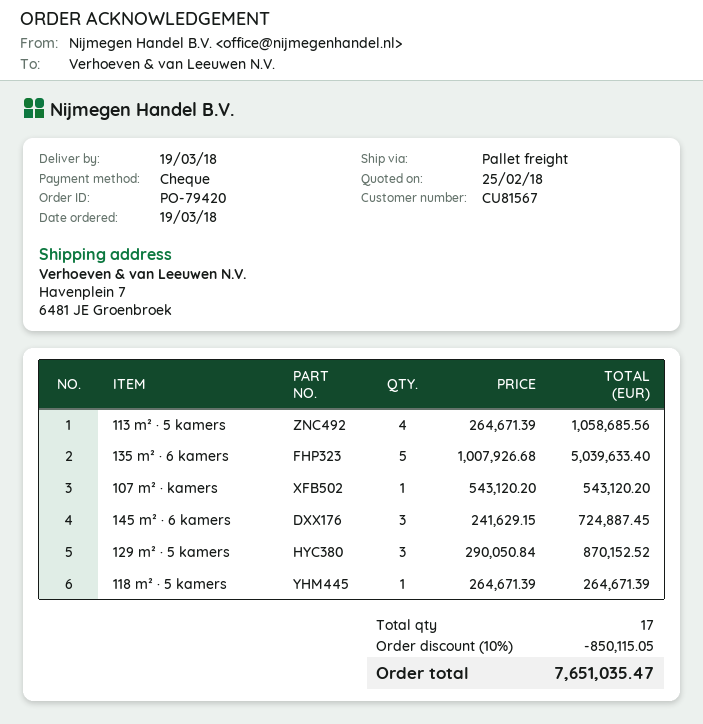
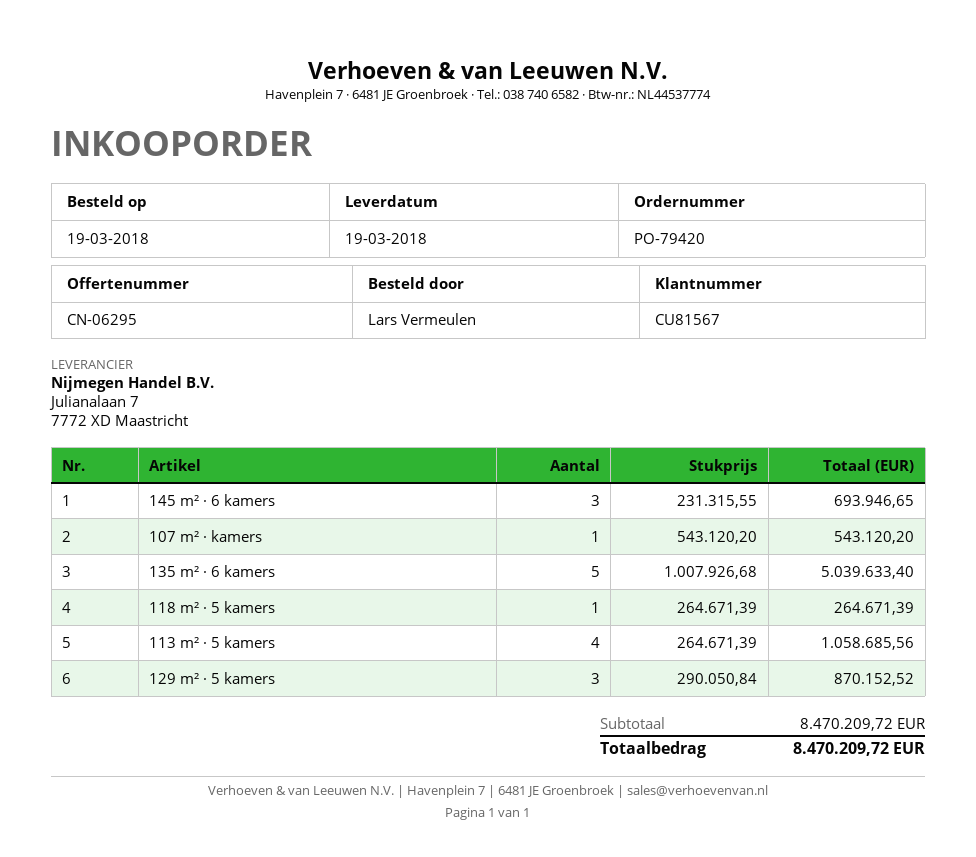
145 m² · 6 kamers: 3 x 241629.15 = 724887.45 -> 3 x 231315.55 = 693946.65
discount: 10% = 850115.05 -> none
total: 7651035.47 -> 8470209.72

